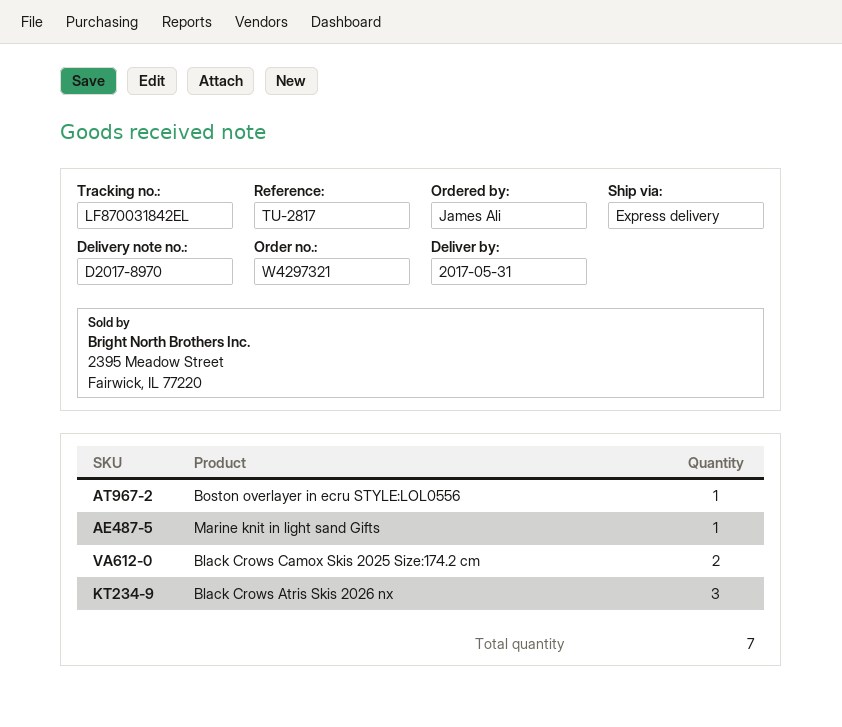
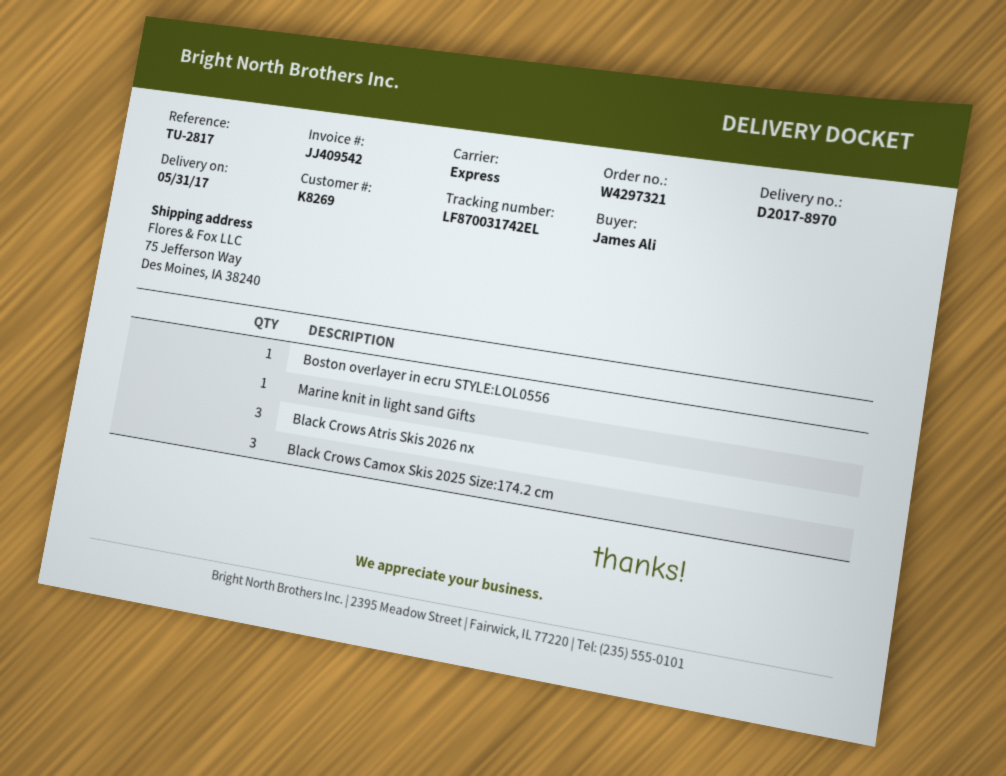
tracking number: LF870031842EL -> LF870031742EL
Black Crows Camox Skis 2025 Size:174.2 cm: 2 -> 3

